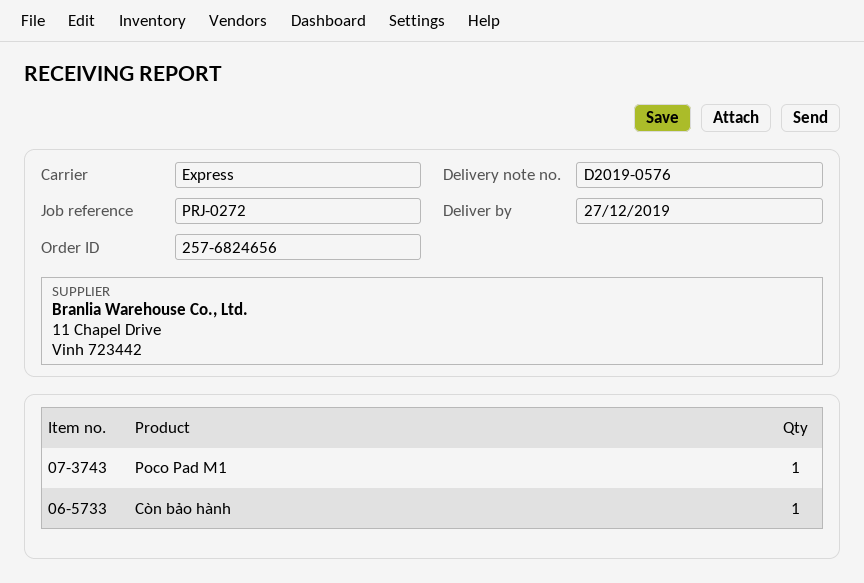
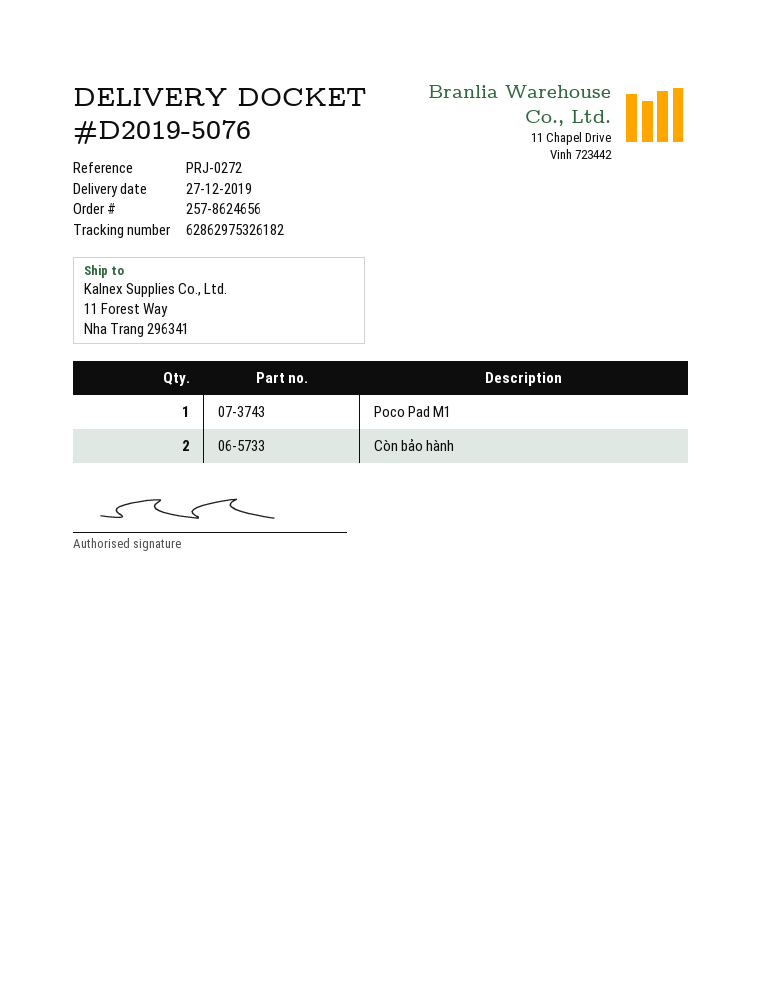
order number: 257-6824656 -> 257-8624656
delivery note number: D2019-0576 -> D2019-5076
Còn bảo hành: 1 -> 2

